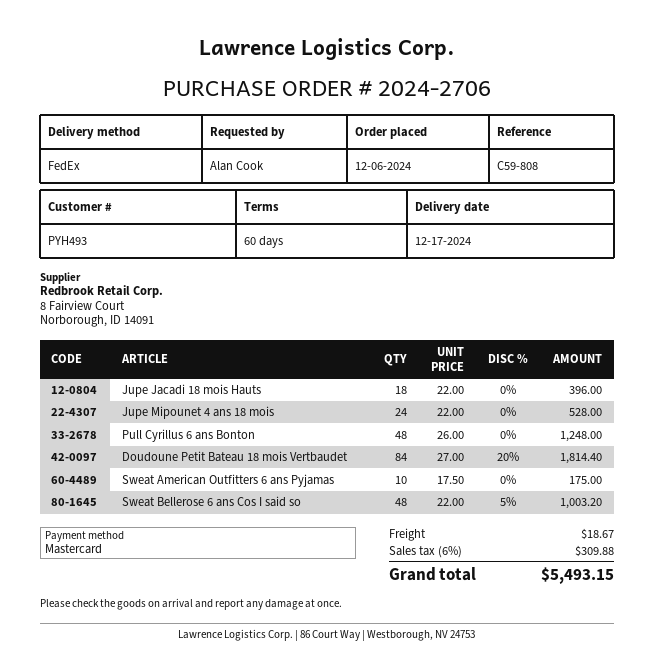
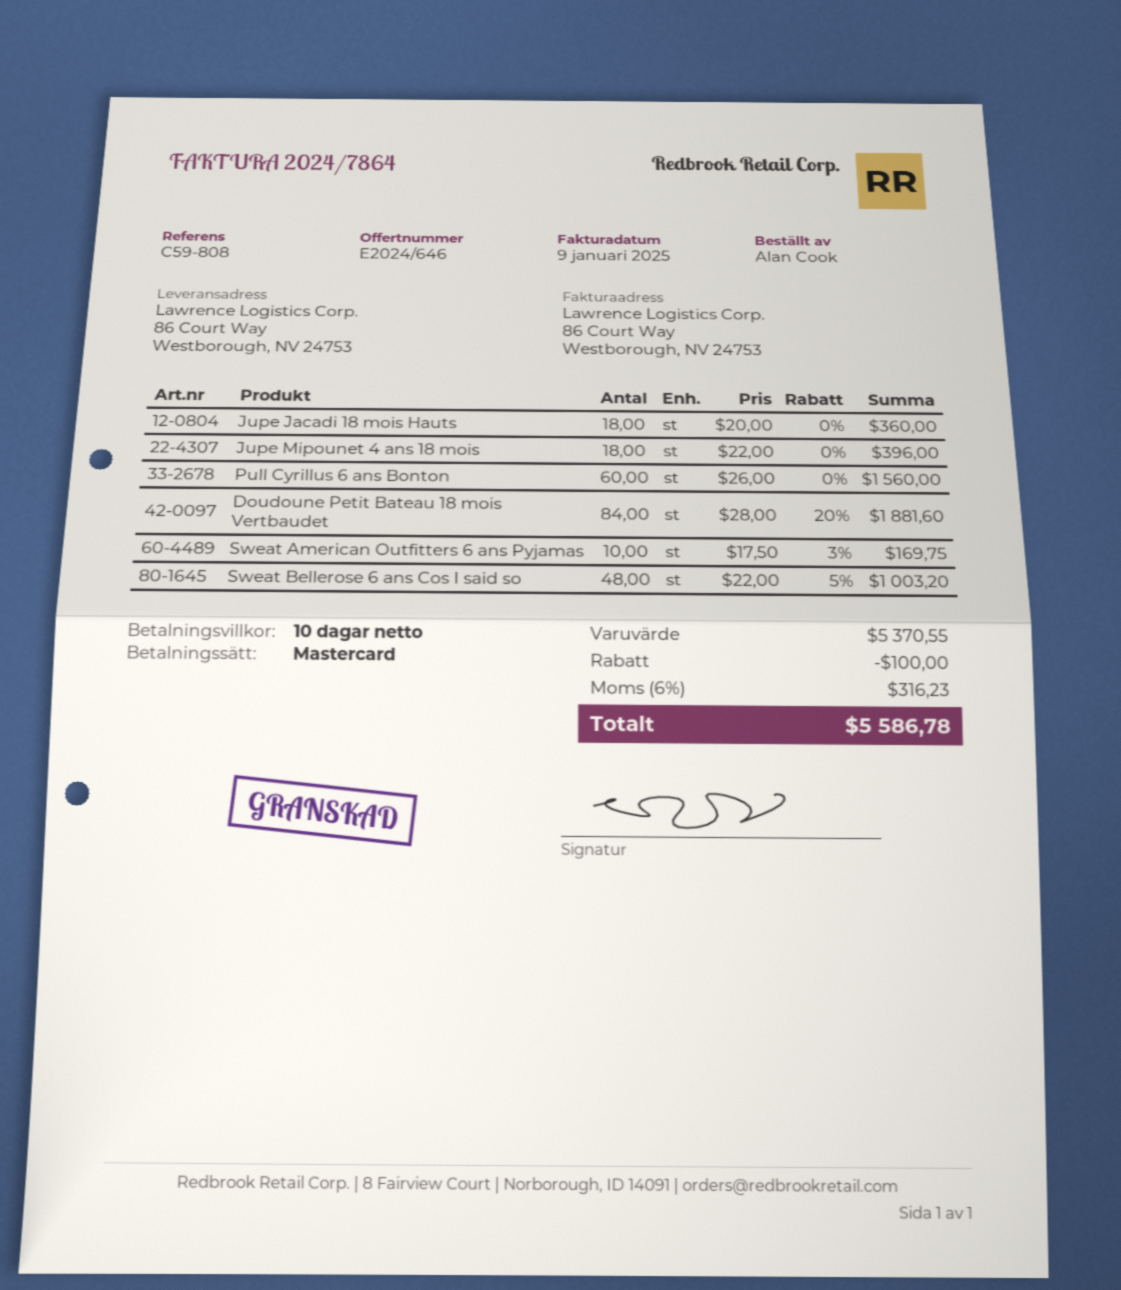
payment terms: 60 days -> 10 days
Jupe Jacadi 18 mois Hauts: 18 x 22.00 = 396.00 -> 18 x 20.00 = 360.00
Jupe Mipounet 4 ans 18 mois: 24 x 22.00 = 528.00 -> 18 x 22.00 = 396.00
Pull Cyrillus 6 ans Bonton: 48 x 26.00 = 1248.00 -> 60 x 26.00 = 1560.00
Doudoune Petit Bateau 18 mois Vertbaudet: 84 x 27.00 - 20% = 1814.40 -> 84 x 28.00 - 20% = 1881.60
Sweat American Outfitters 6 ans Pyjamas: 10 x 17.50 = 175.00 -> 10 x 17.50 - 3% = 169.75
discount: none -> 100.00
shipping: 18.67 -> none
tax: 6% = 309.88 -> 6% = 316.23
total: 5493.15 -> 5586.78

